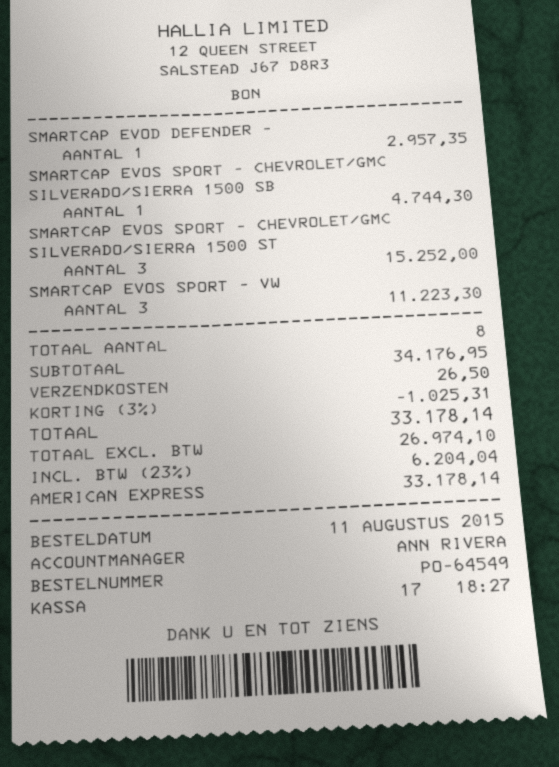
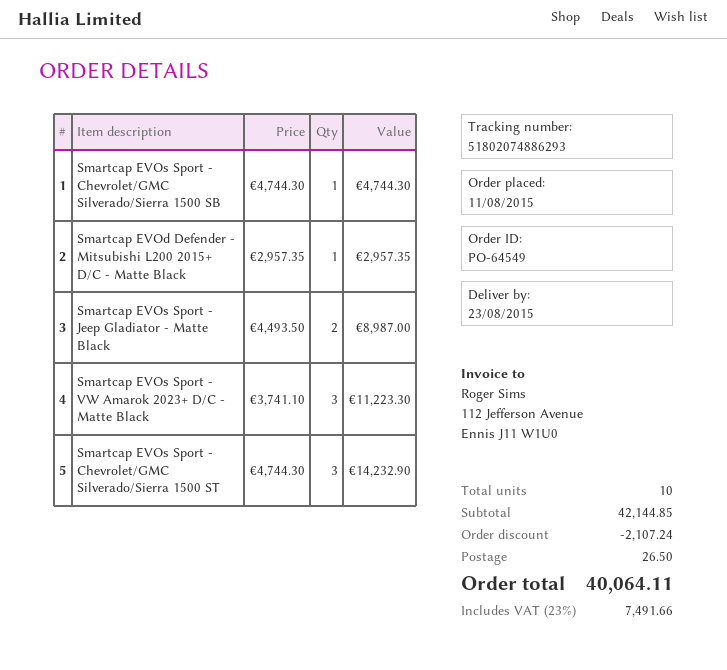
SMARTCAP EVOS SPORT - CHEVROLET/GMC SILVERADO/SIERRA 1500 ST: 3 for 15252.00 -> 3 for 14232.90
Smartcap EVOs Sport - Jeep Gladiator - Matte Black: none -> 2 for 8987.00
total quantity: 8 -> 10
subtotal: 34176.95 -> 42144.85
discount: 1025.31 -> 2107.24
tax: 23% = 6204.04 -> 23% = 7491.66
total: 33178.14 -> 40064.11

